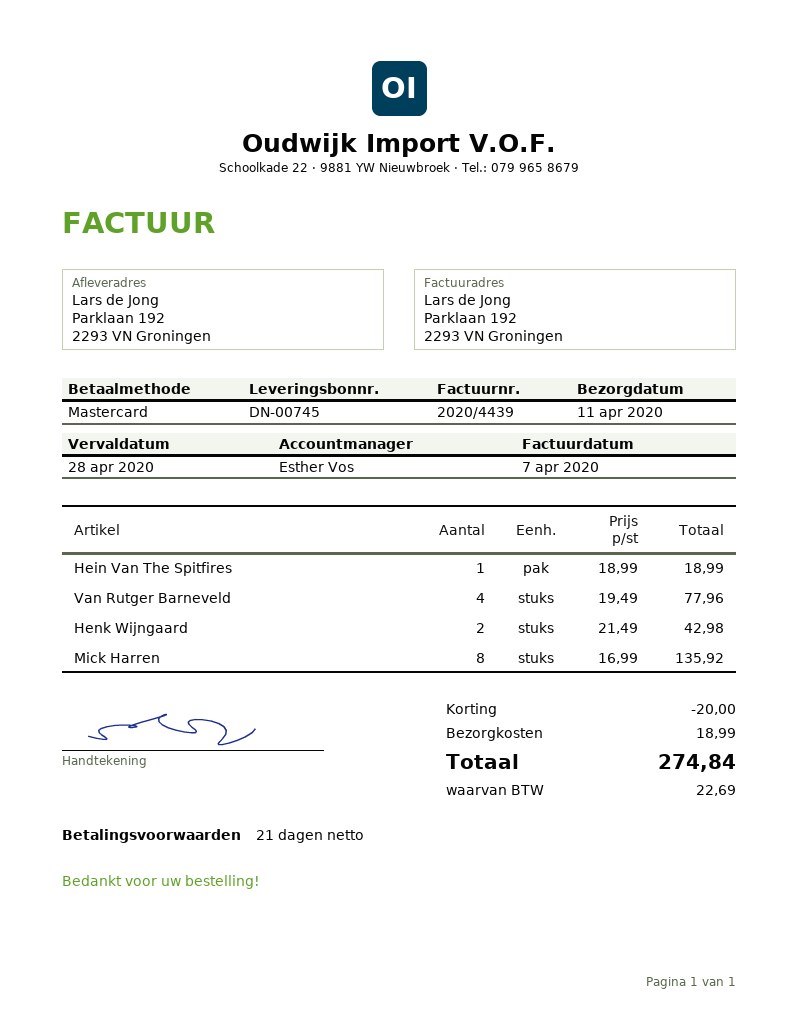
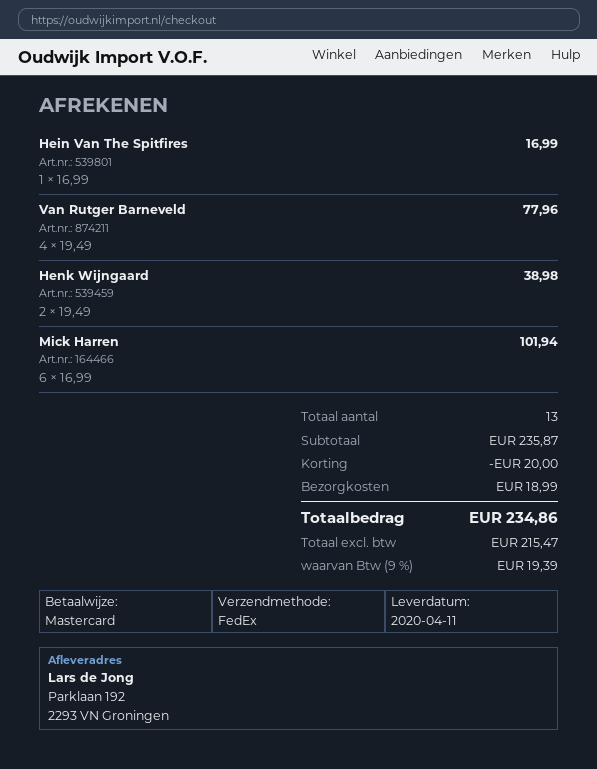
Hein Van The Spitfires: 1 x 18.99 = 18.99 -> 1 x 16.99 = 16.99
Henk Wijngaard: 2 x 21.49 = 42.98 -> 2 x 19.49 = 38.98
Mick Harren: 8 x 16.99 = 135.92 -> 6 x 16.99 = 101.94
tax: 22.69 -> 19.39
total: 274.84 -> 234.86

